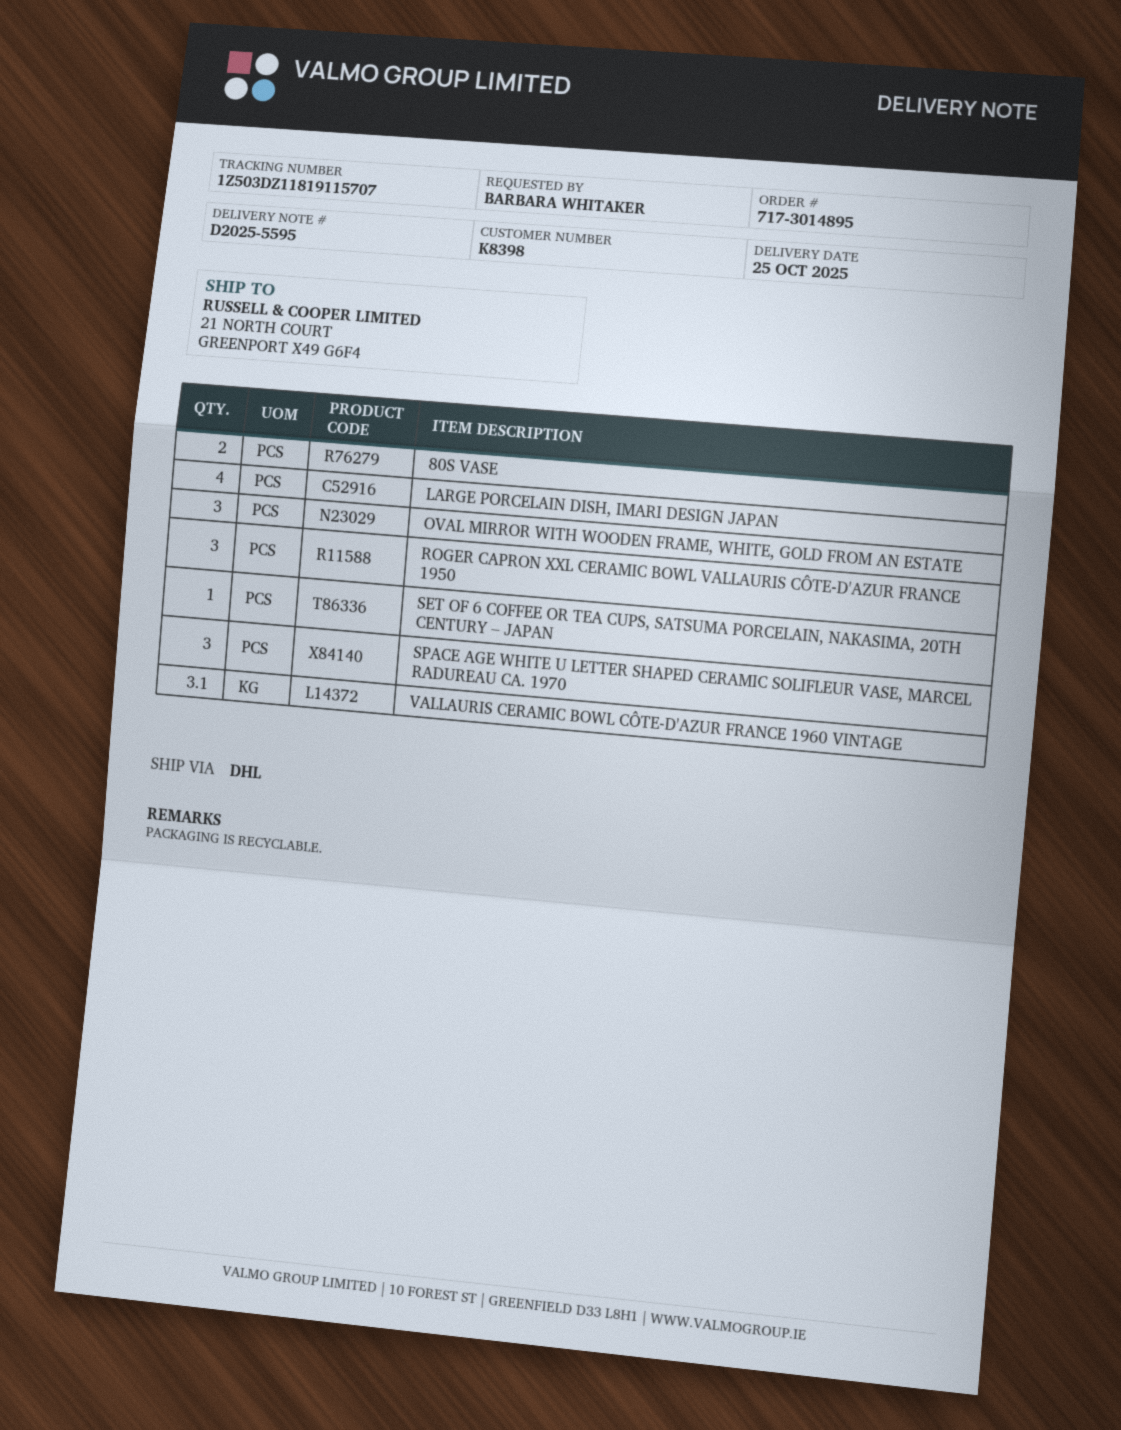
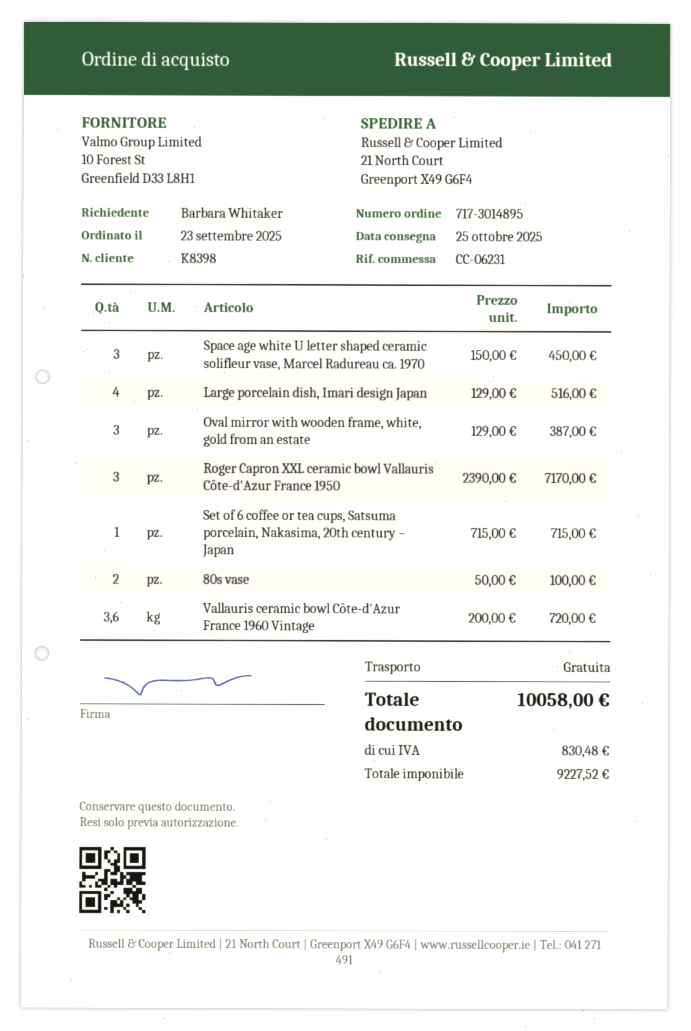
VALLAURIS CERAMIC BOWL CÔTE-D'AZUR FRANCE 1960 VINTAGE: 3.1 -> 3.6

